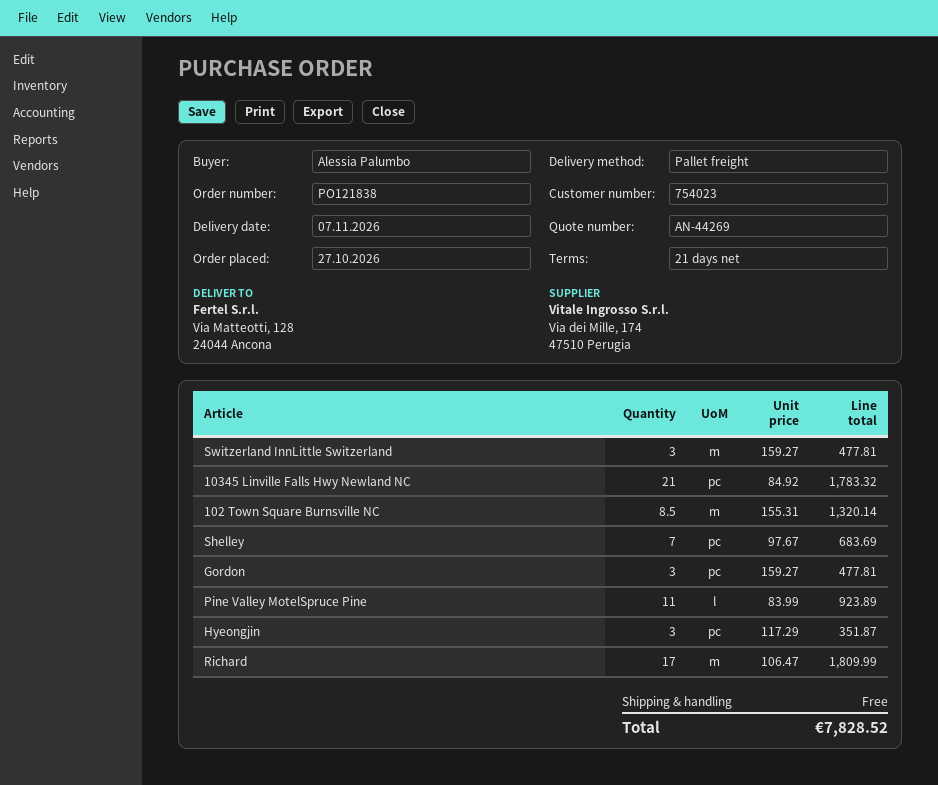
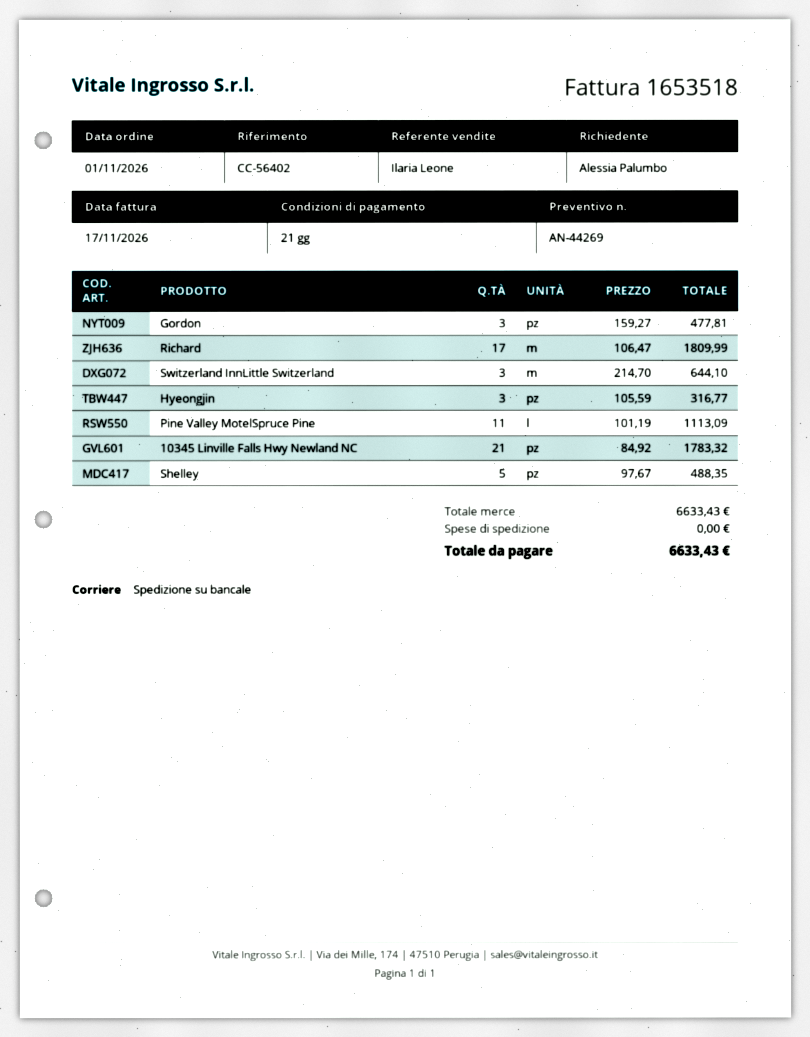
order date: 2026-10-27 -> 2026-11-01
Switzerland InnLittle Switzerland: 3 x 159.27 = 477.81 -> 3 x 214.70 = 644.10
102 Town Square Burnsville NC: 8.5 x 155.31 = 1320.14 -> none
Shelley: 7 x 97.67 = 683.69 -> 5 x 97.67 = 488.35
Pine Valley MotelSpruce Pine: 11 x 83.99 = 923.89 -> 11 x 101.19 = 1113.09
Hyeongjin: 3 x 117.29 = 351.87 -> 3 x 105.59 = 316.77
total: 7828.52 -> 6633.43

